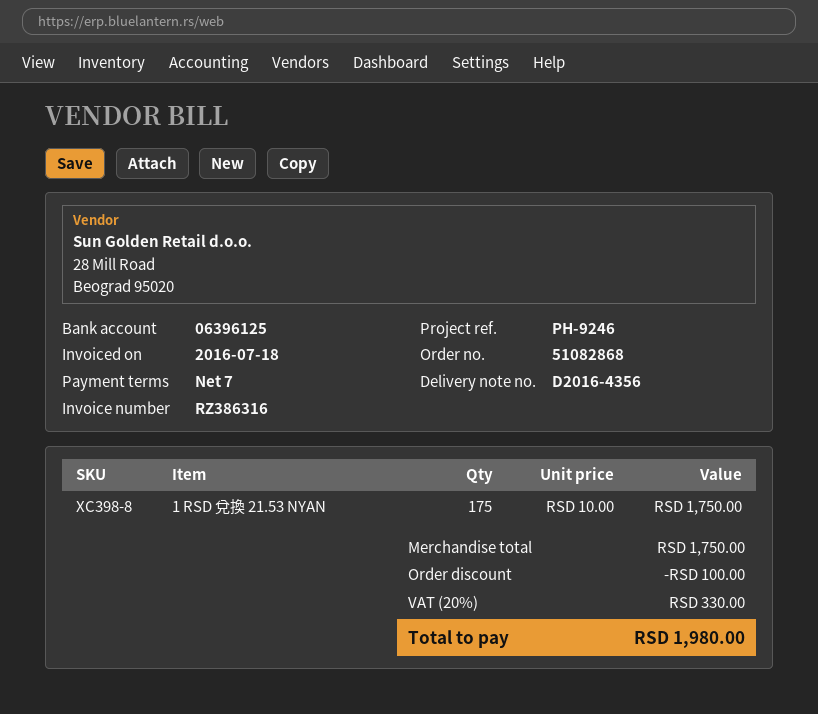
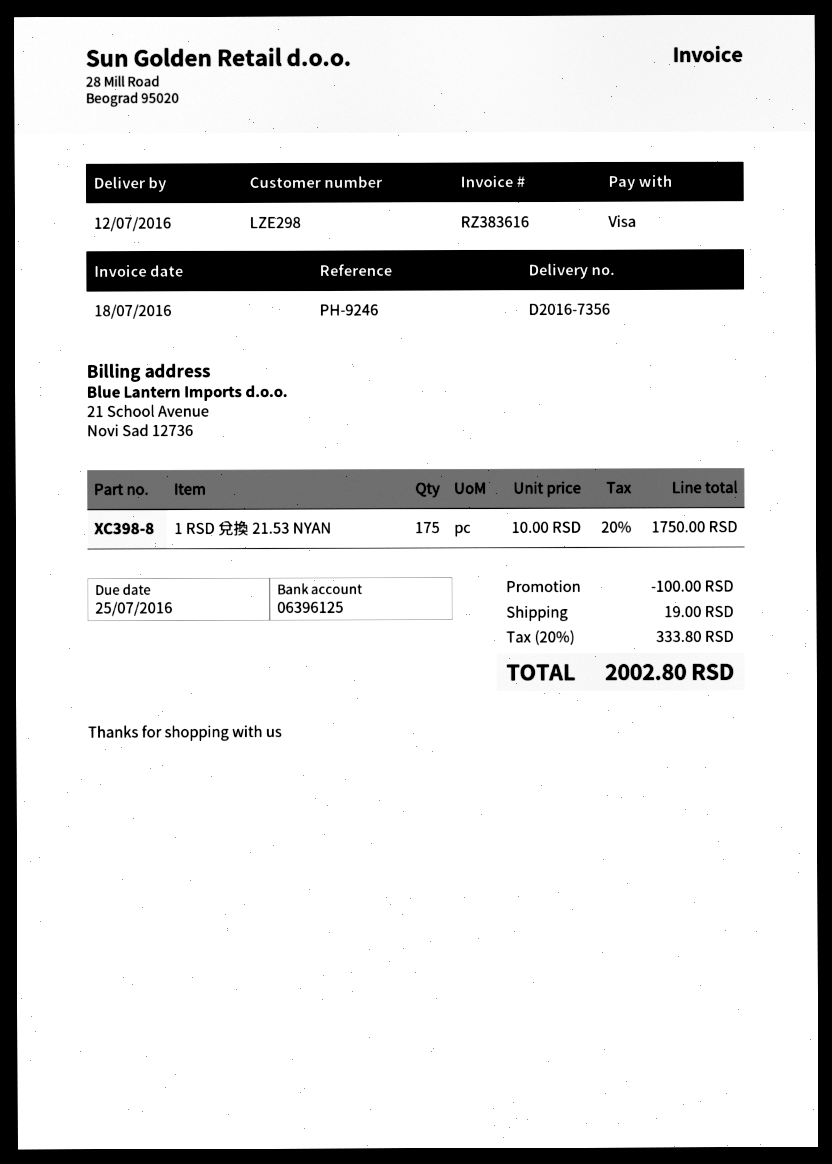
delivery note number: D2016-4356 -> D2016-7356
invoice number: RZ386316 -> RZ383616
shipping: none -> 19.00
tax: 20% = 330.00 -> 20% = 333.80
total: 1980.00 -> 2002.80

